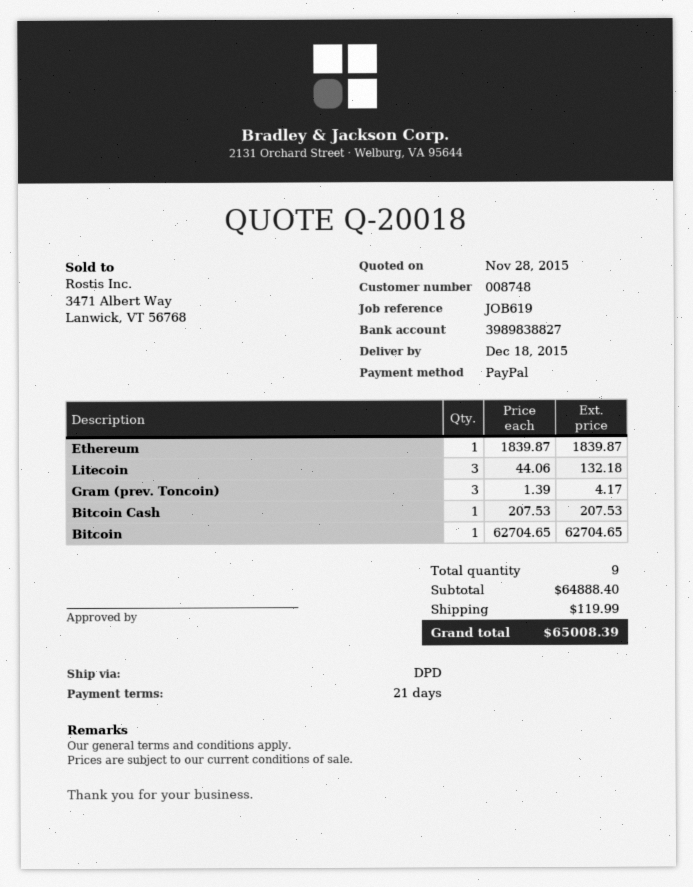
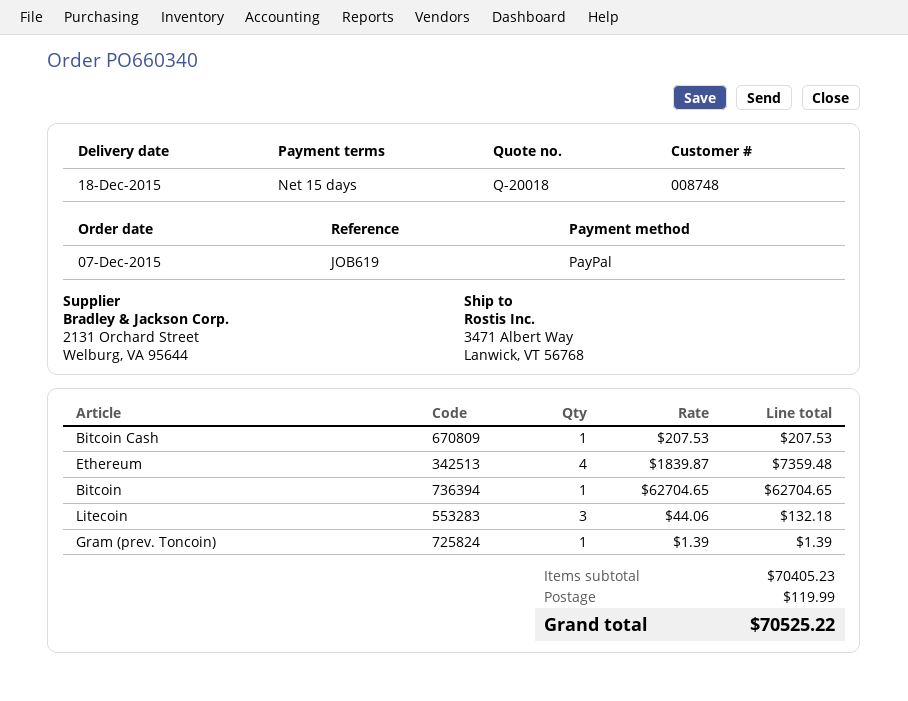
payment terms: 21 days -> 15 days
Ethereum: 1 x 1839.87 = 1839.87 -> 4 x 1839.87 = 7359.48
Gram (prev. Toncoin): 3 x 1.39 = 4.17 -> 1 x 1.39 = 1.39
subtotal: 64888.40 -> 70405.23
total: 65008.39 -> 70525.22

